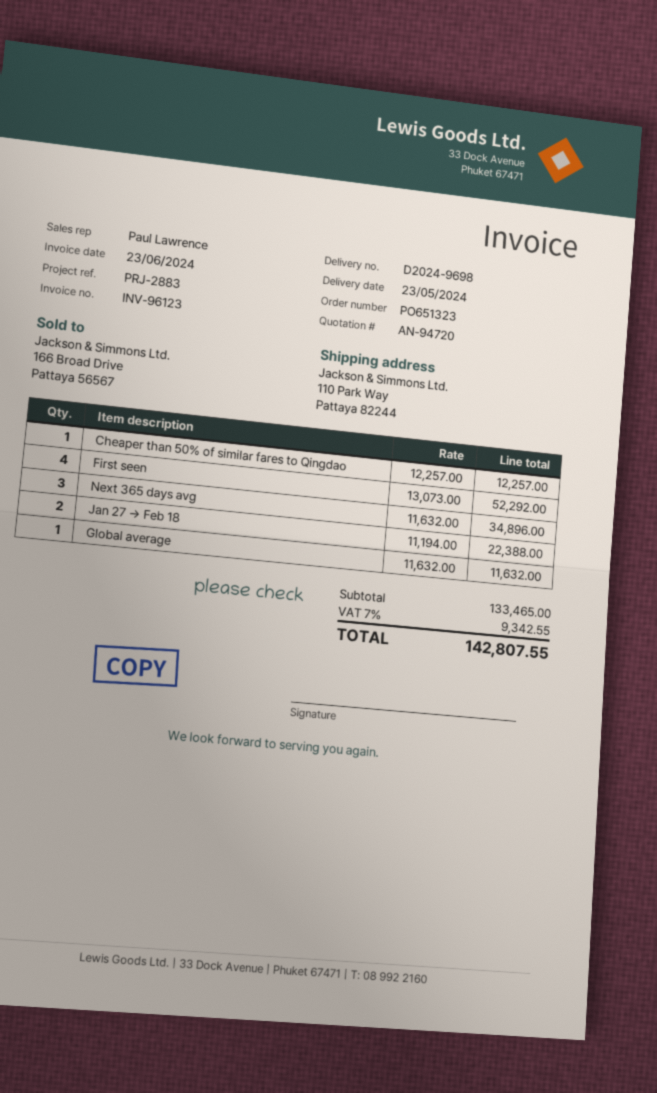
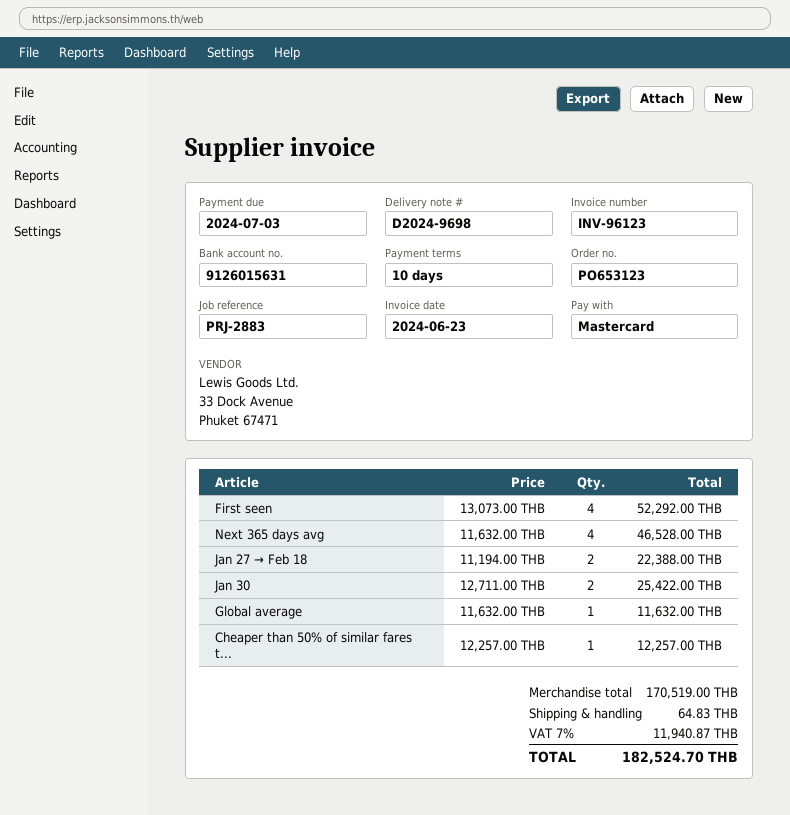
order number: PO651323 -> PO653123
Next 365 days avg: 3 x 11632.00 = 34896.00 -> 4 x 11632.00 = 46528.00
Jan 30: none -> 2 x 12711.00 = 25422.00
subtotal: 133465.00 -> 170519.00
shipping: none -> 64.83
tax: 7% = 9342.55 -> 7% = 11940.87
total: 142807.55 -> 182524.70

